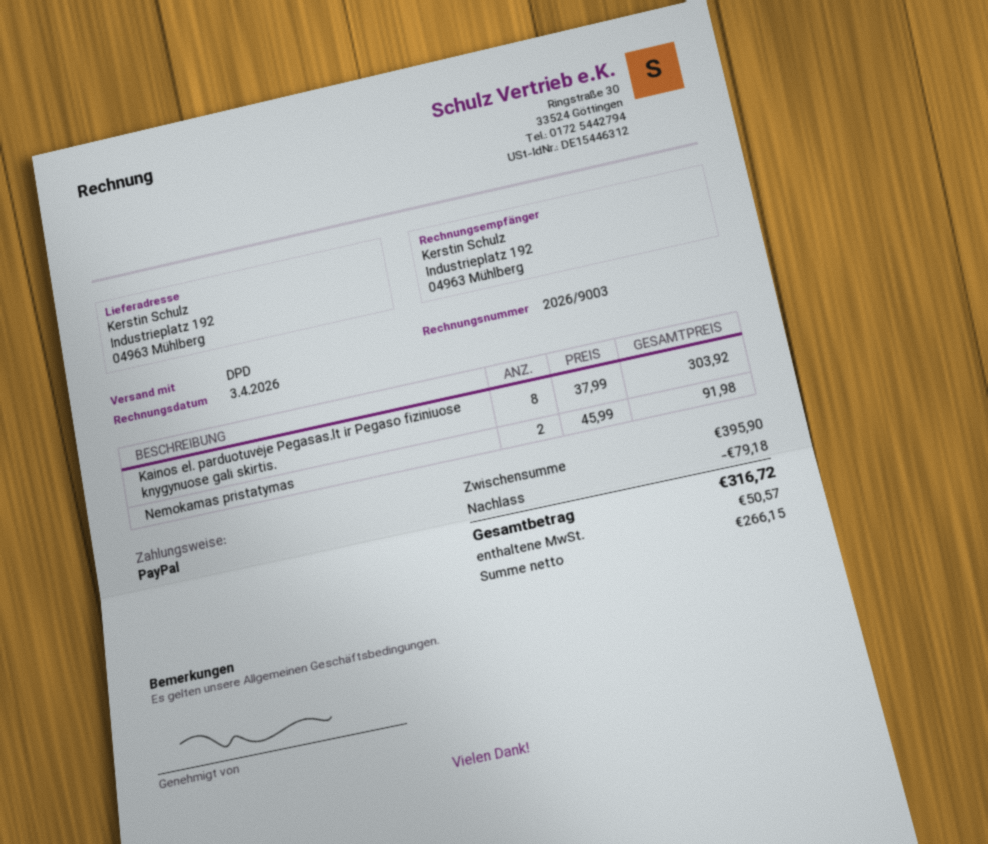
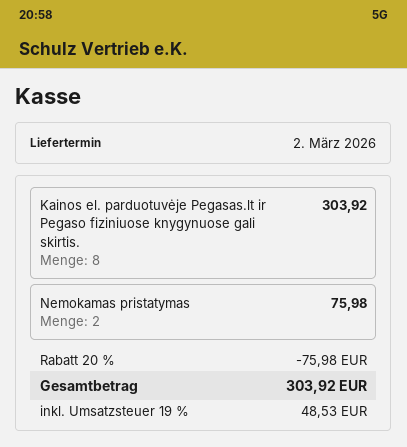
Nemokamas pristatymas: 2 for 91.98 -> 2 for 75.98
discount: 79.18 -> 75.98
tax: 50.57 -> 48.53
total: 316.72 -> 303.92

